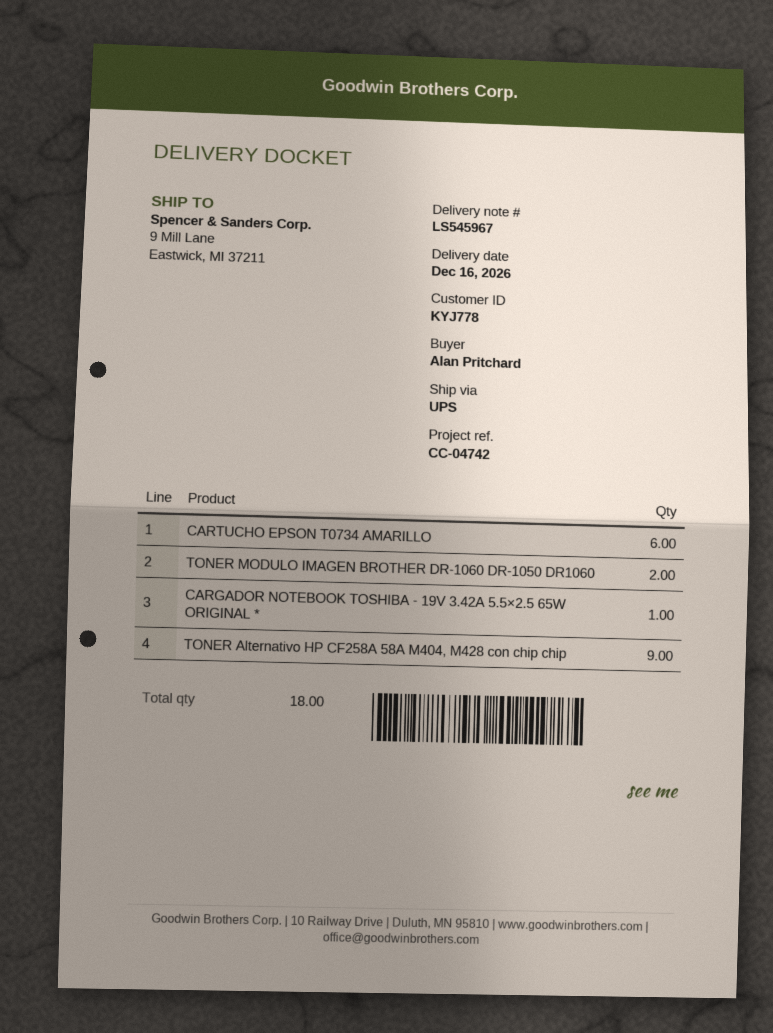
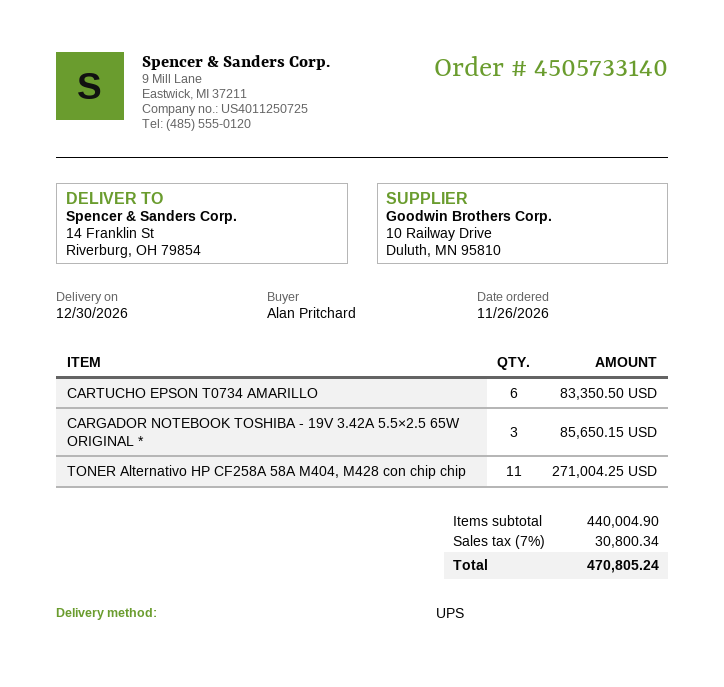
delivery date: 2026-12-16 -> 2026-12-30
ship to: 9 Mill Lane, Eastwick, MI 37211 -> 14 Franklin St, Riverburg, OH 79854
TONER MODULO IMAGEN BROTHER DR-1060 DR-1050 DR1060: 2 -> none
CARGADOR NOTEBOOK TOSHIBA - 19V 3.42A 5.5×2.5 65W ORIGINAL *: 1 -> 3
TONER Alternativo HP CF258A 58A M404, M428 con chip chip: 9 -> 11

